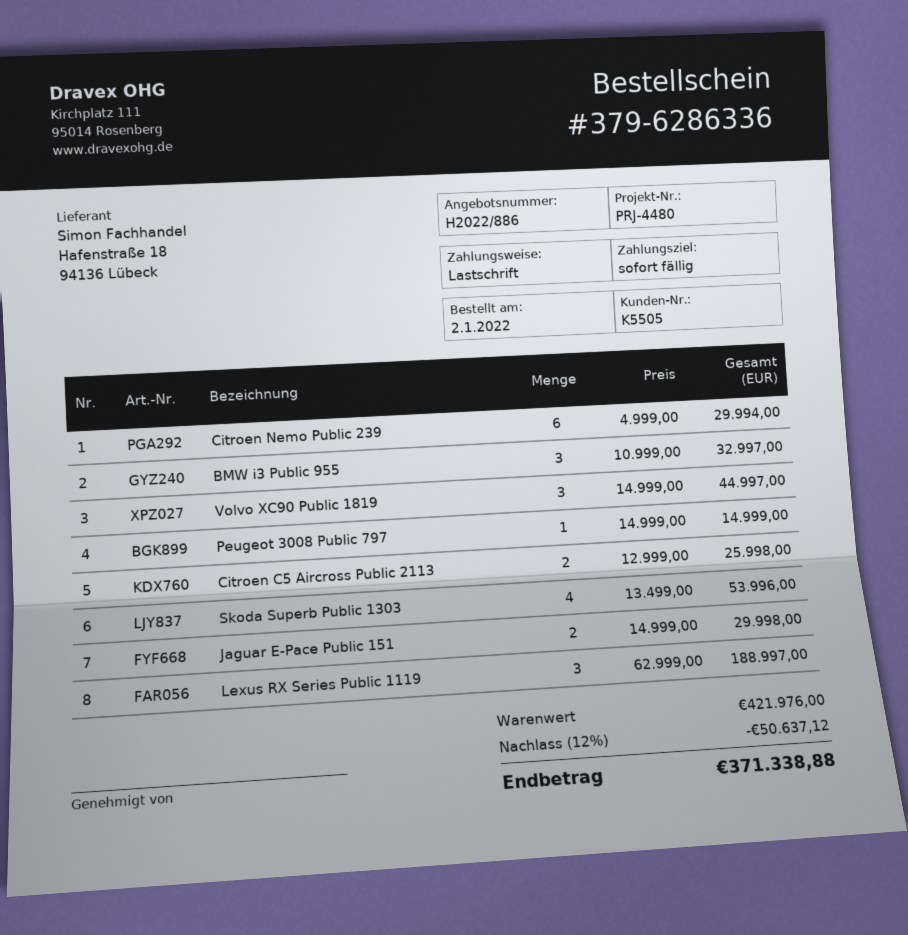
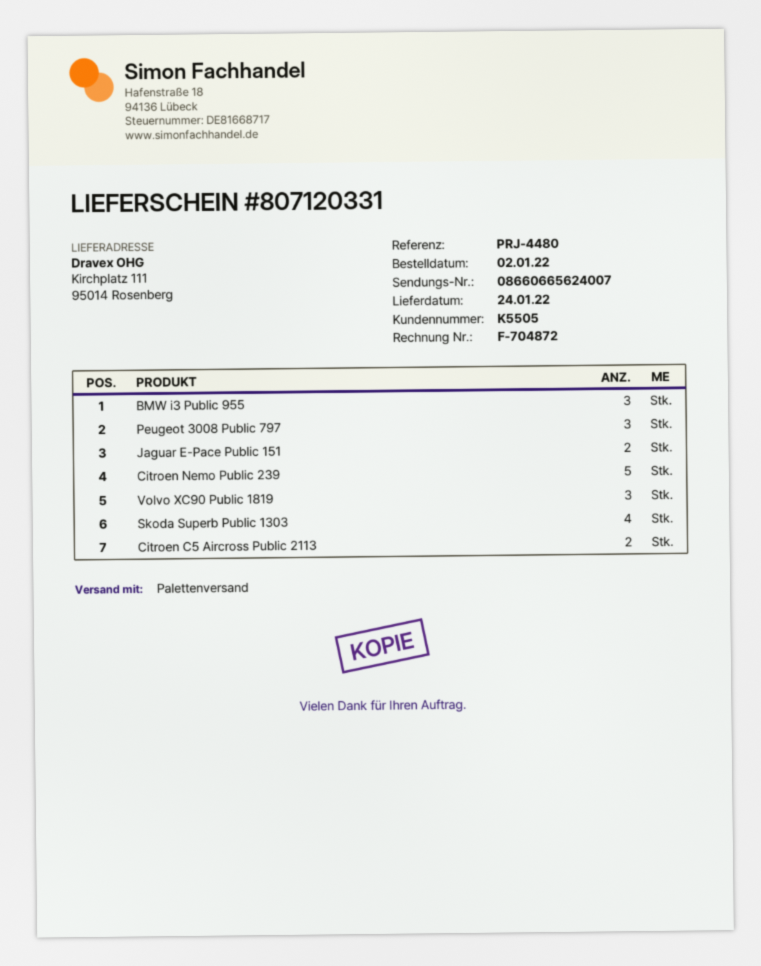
Citroen Nemo Public 239: 6 -> 5
Peugeot 3008 Public 797: 1 -> 3
Lexus RX Series Public 1119: 3 -> none

